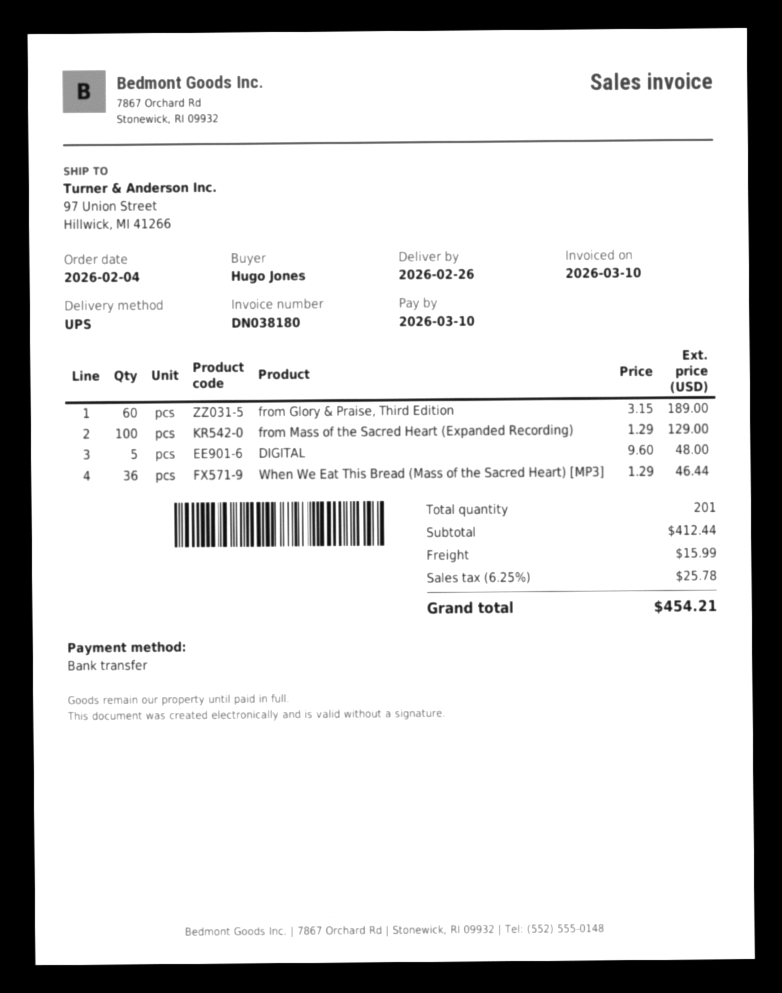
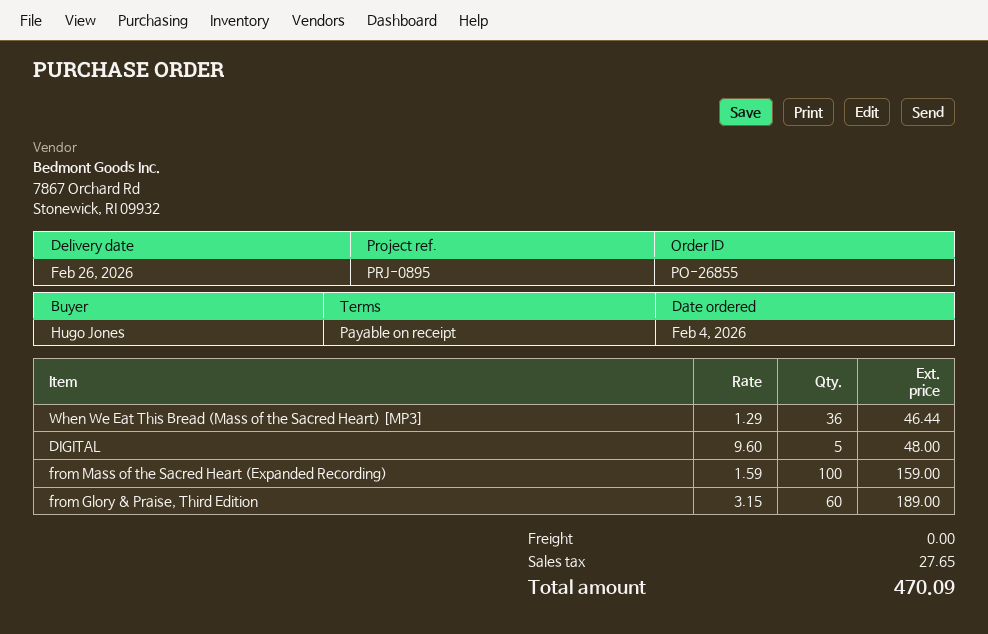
from Mass of the Sacred Heart (Expanded Recording): 100 x 1.29 = 129.00 -> 100 x 1.59 = 159.00
shipping: 15.99 -> 0.00
tax: 25.78 -> 27.65
total: 454.21 -> 470.09

